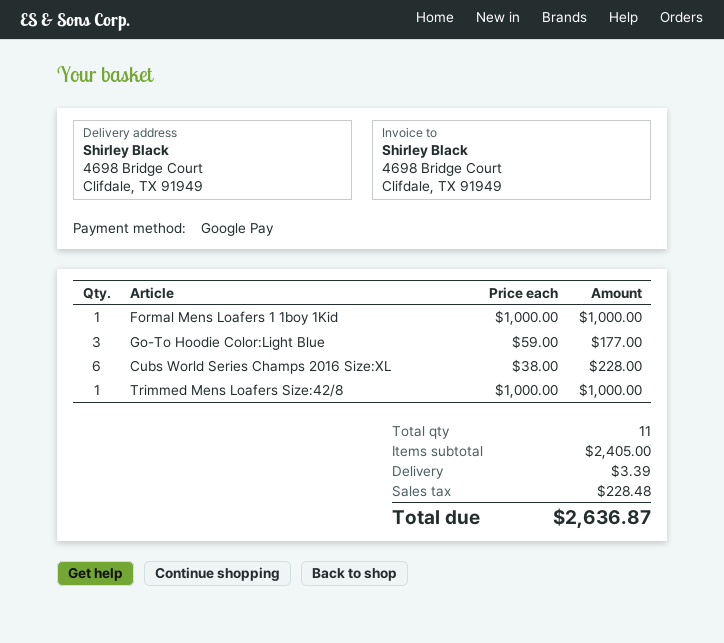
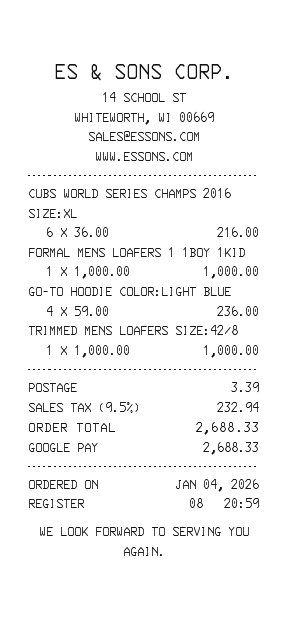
Go-To Hoodie Color:Light Blue: 3 x 59.00 = 177.00 -> 4 x 59.00 = 236.00
Cubs World Series Champs 2016 Size:XL: 6 x 38.00 = 228.00 -> 6 x 36.00 = 216.00
tax: 228.48 -> 232.94
total: 2636.87 -> 2688.33

